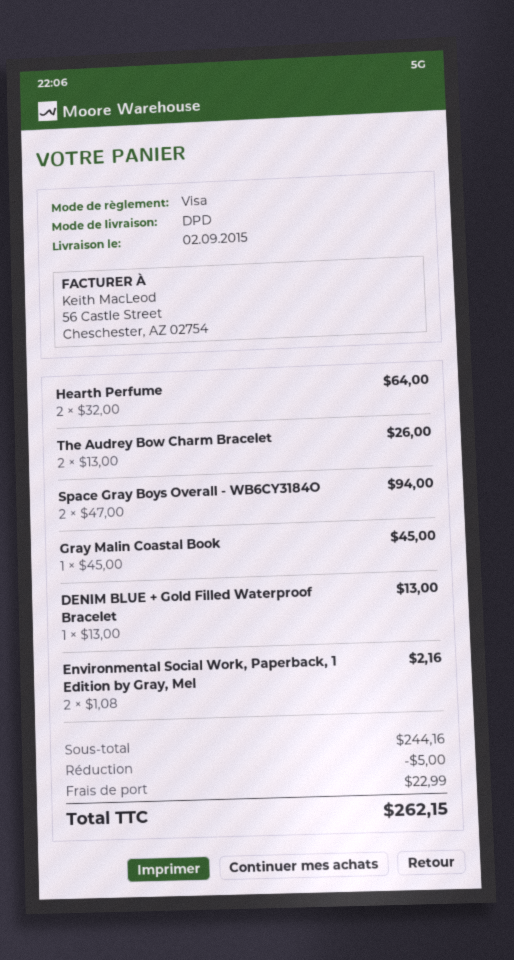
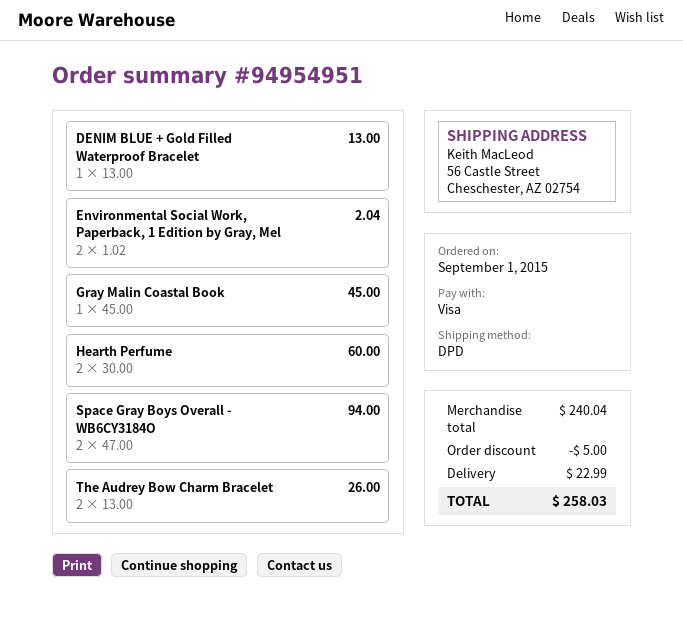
Hearth Perfume: 2 x 32.00 = 64.00 -> 2 x 30.00 = 60.00
Environmental Social Work, Paperback, 1 Edition by Gray, Mel: 2 x 1.08 = 2.16 -> 2 x 1.02 = 2.04
subtotal: 244.16 -> 240.04
total: 262.15 -> 258.03

